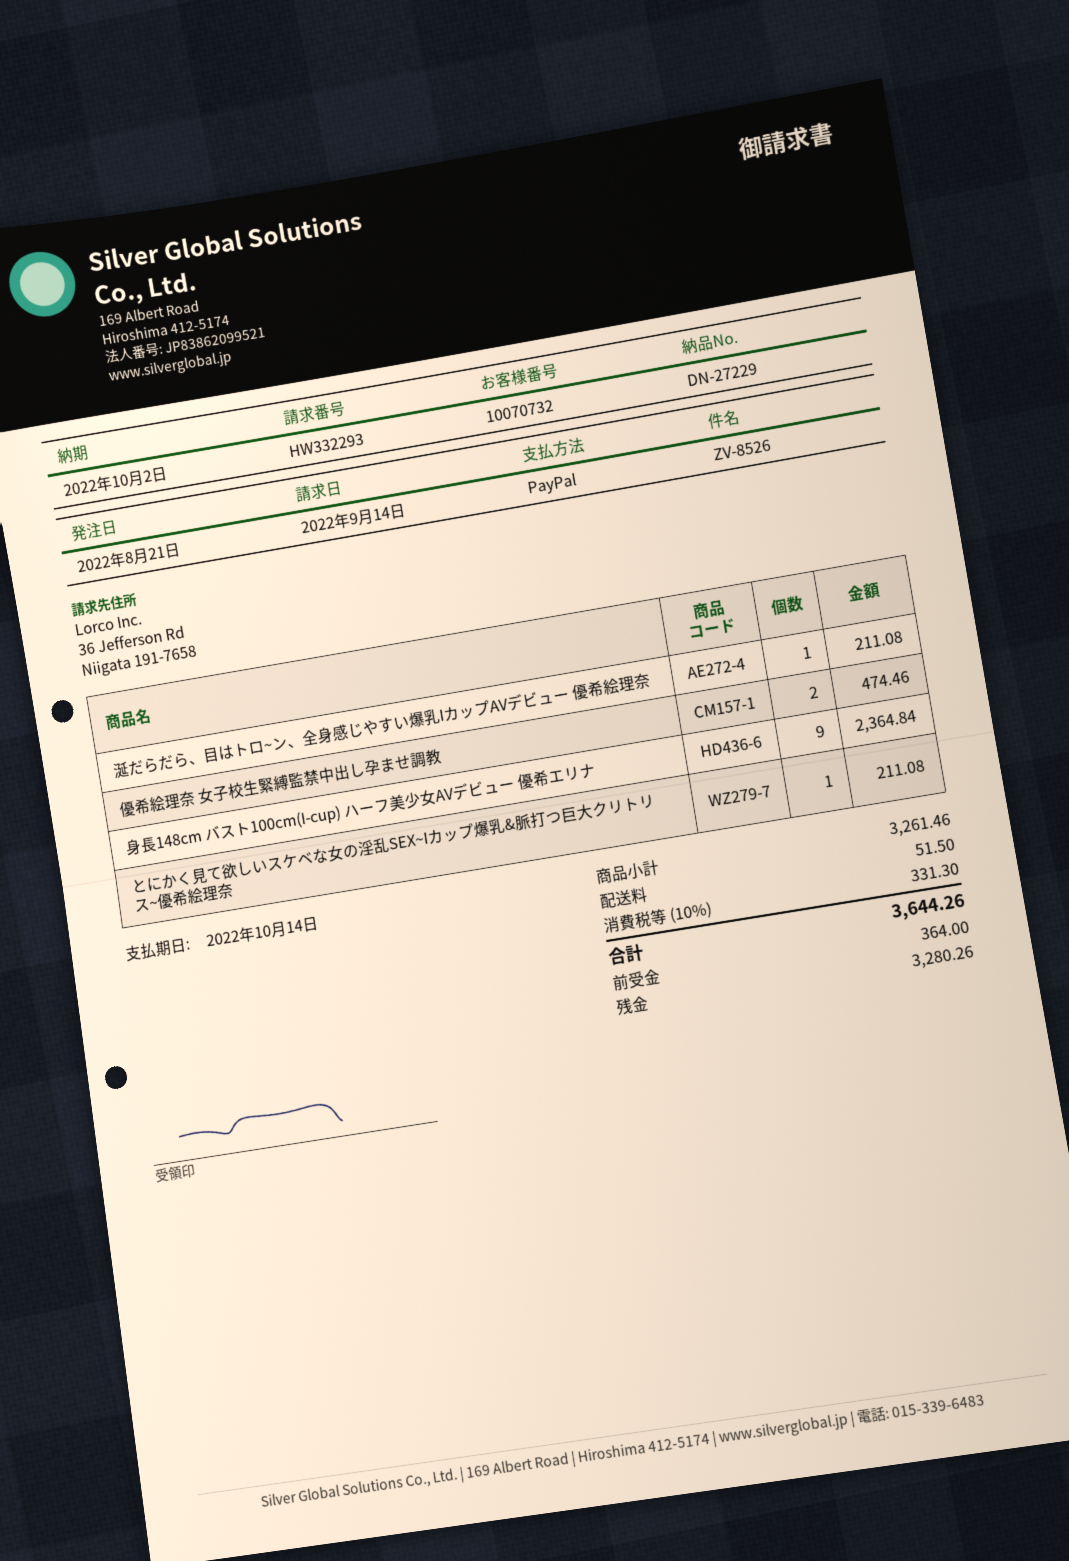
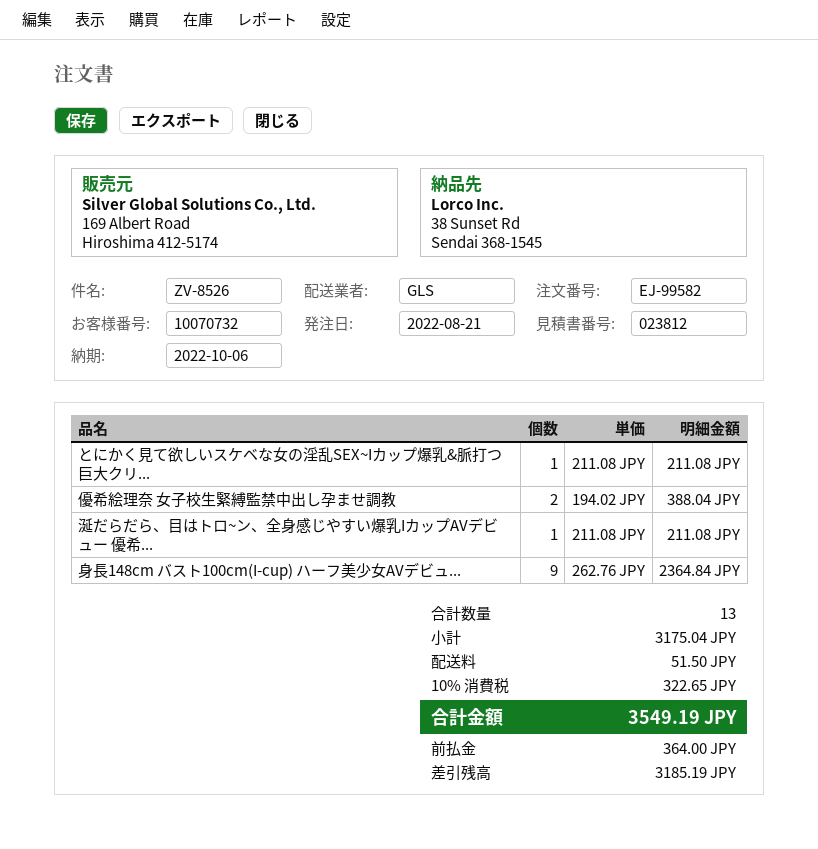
delivery date: 2022-10-02 -> 2022-10-06
優希絵理奈 女子校生緊縛監禁中出し孕ませ調教: 2 for 474.46 -> 2 for 388.04
subtotal: 3261.46 -> 3175.04
tax: 10% = 331.30 -> 10% = 322.65
total: 3644.26 -> 3549.19
balance: 3280.26 -> 3185.19

